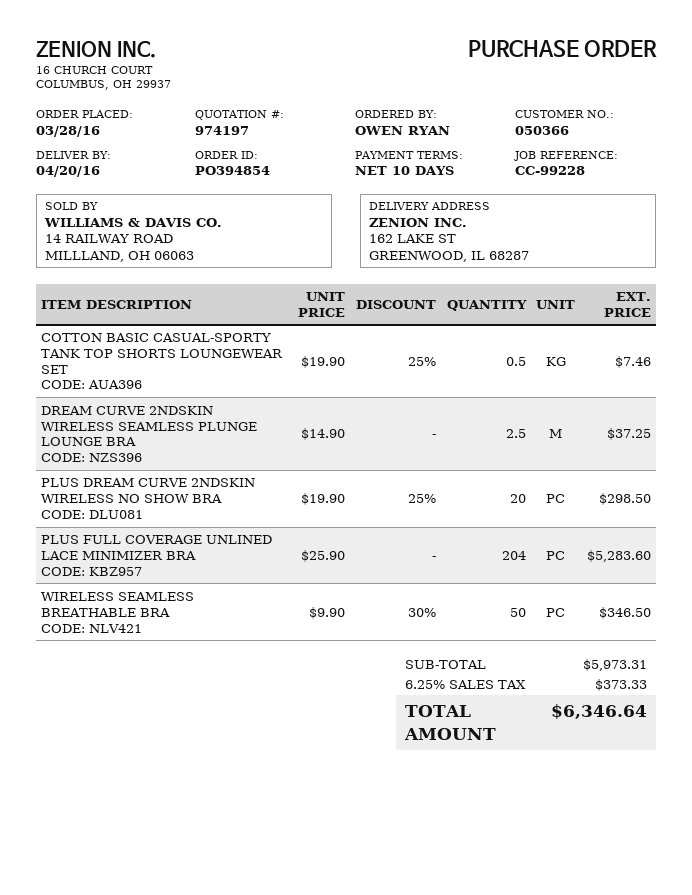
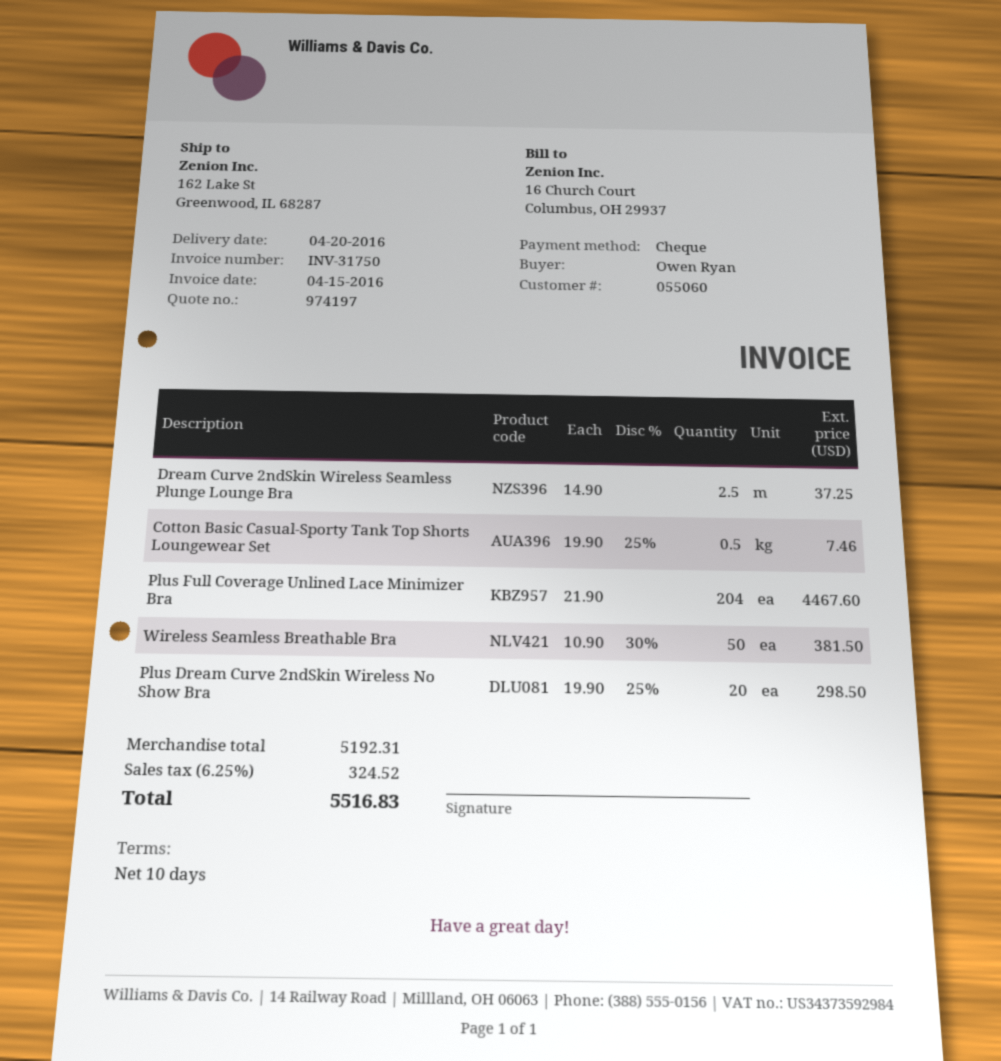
customer number: 050366 -> 055060
PLUS FULL COVERAGE UNLINED LACE MINIMIZER BRA: 204 x 25.90 = 5283.60 -> 204 x 21.90 = 4467.60
WIRELESS SEAMLESS BREATHABLE BRA: 50 x 9.90 - 30% = 346.50 -> 50 x 10.90 - 30% = 381.50
subtotal: 5973.31 -> 5192.31
tax: 6.25% = 373.33 -> 6.25% = 324.52
total: 6346.64 -> 5516.83

